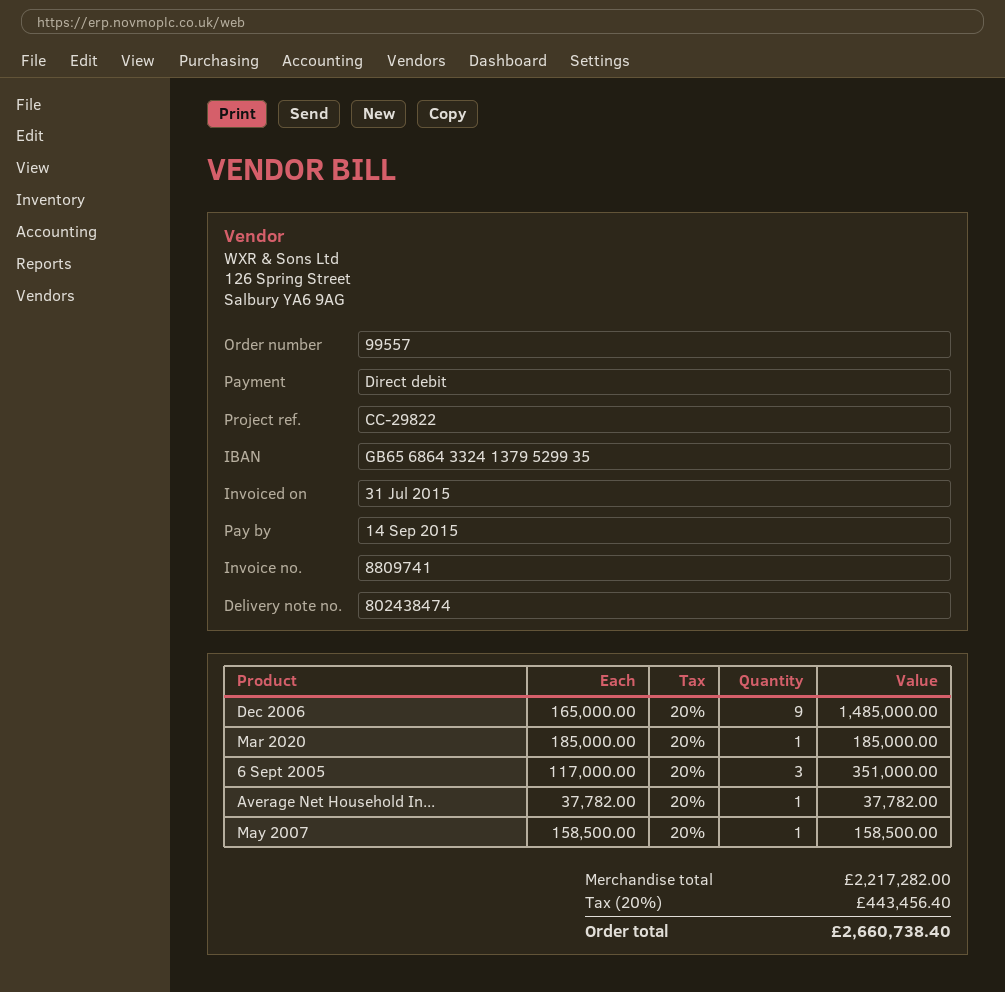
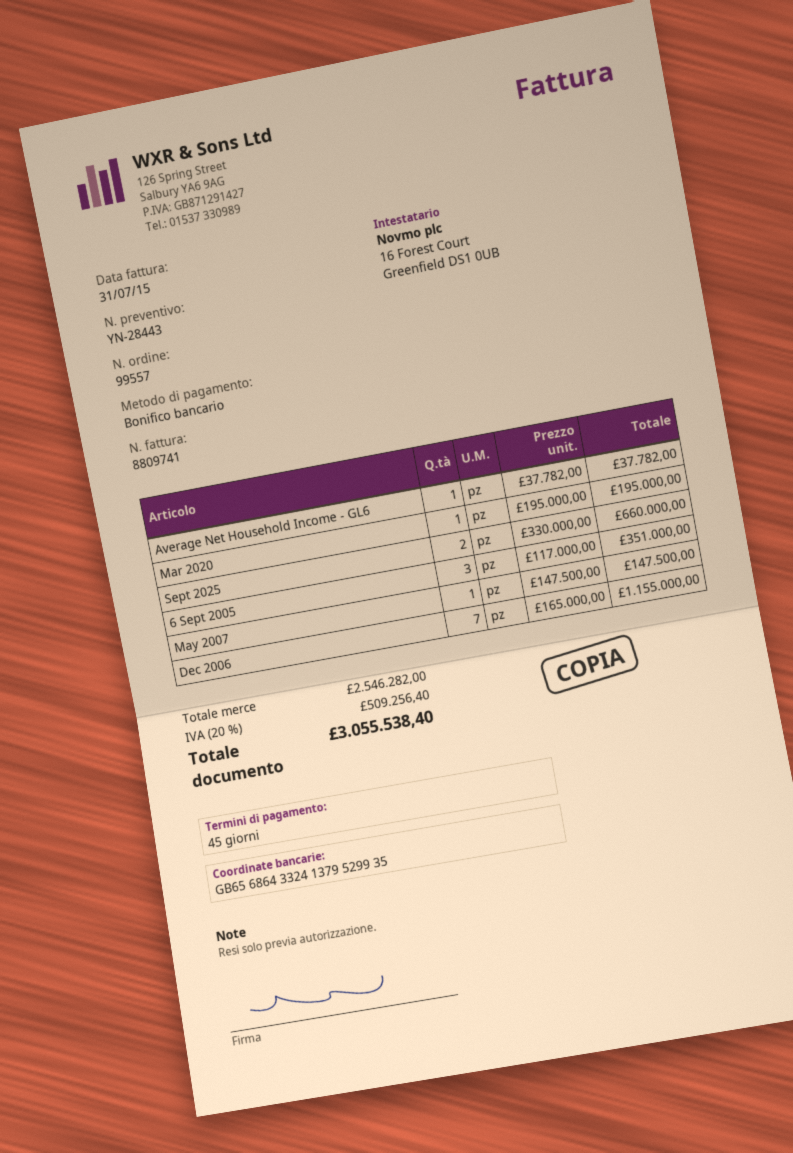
payment method: direct debit -> bank transfer
Dec 2006: 9 x 165000.00 = 1485000.00 -> 7 x 165000.00 = 1155000.00
Mar 2020: 1 x 185000.00 = 185000.00 -> 1 x 195000.00 = 195000.00
May 2007: 1 x 158500.00 = 158500.00 -> 1 x 147500.00 = 147500.00
Sept 2025: none -> 2 x 330000.00 = 660000.00
subtotal: 2217282.00 -> 2546282.00
tax: 20% = 443456.40 -> 20% = 509256.40
total: 2660738.40 -> 3055538.40

